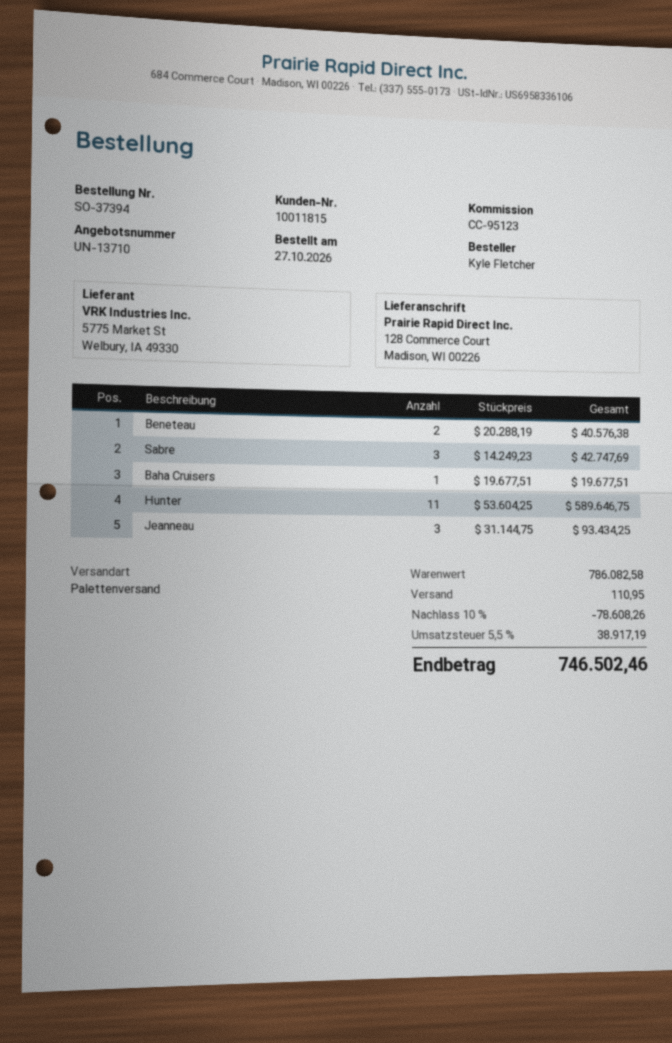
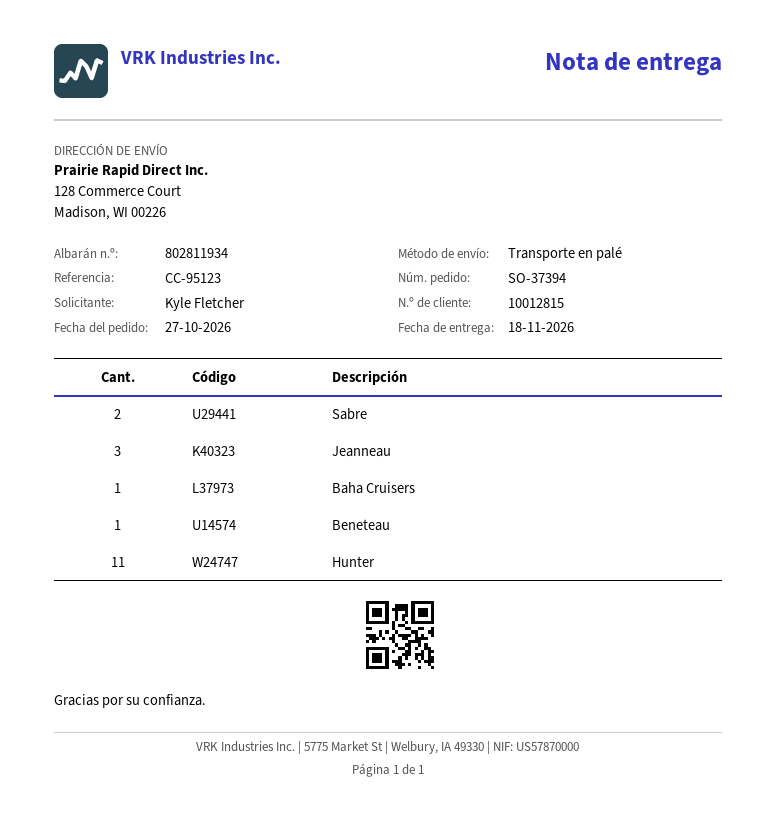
customer number: 10011815 -> 10012815
Beneteau: 2 -> 1
Sabre: 3 -> 2

